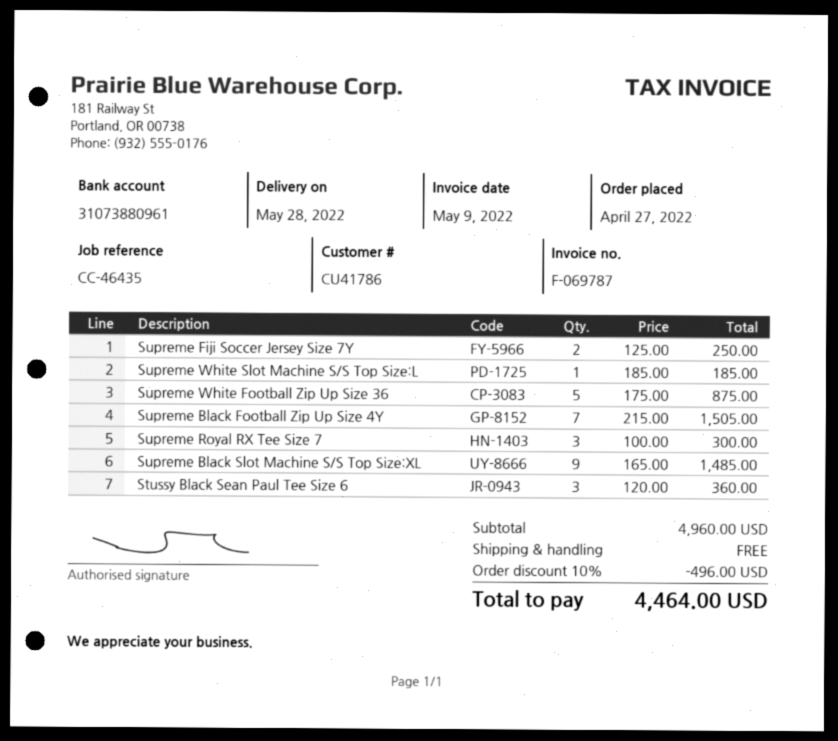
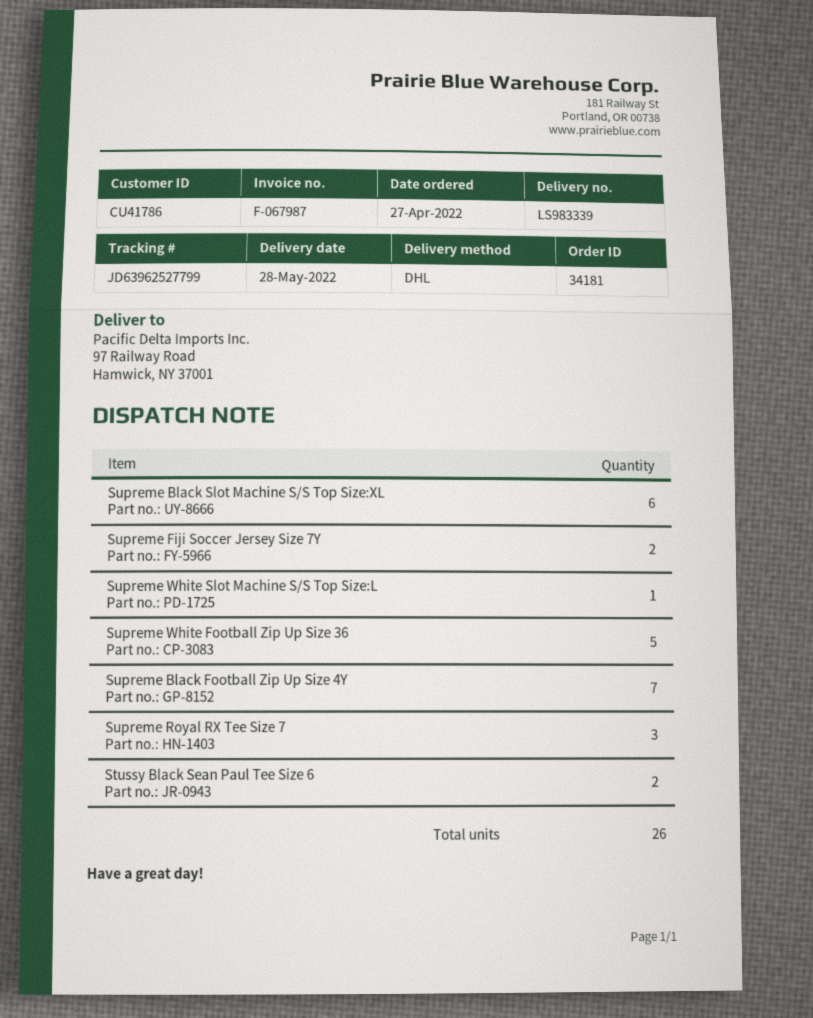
invoice number: F-069787 -> F-067987
Supreme Black Slot Machine S/S Top Size:XL: 9 -> 6
Stussy Black Sean Paul Tee Size 6: 3 -> 2

